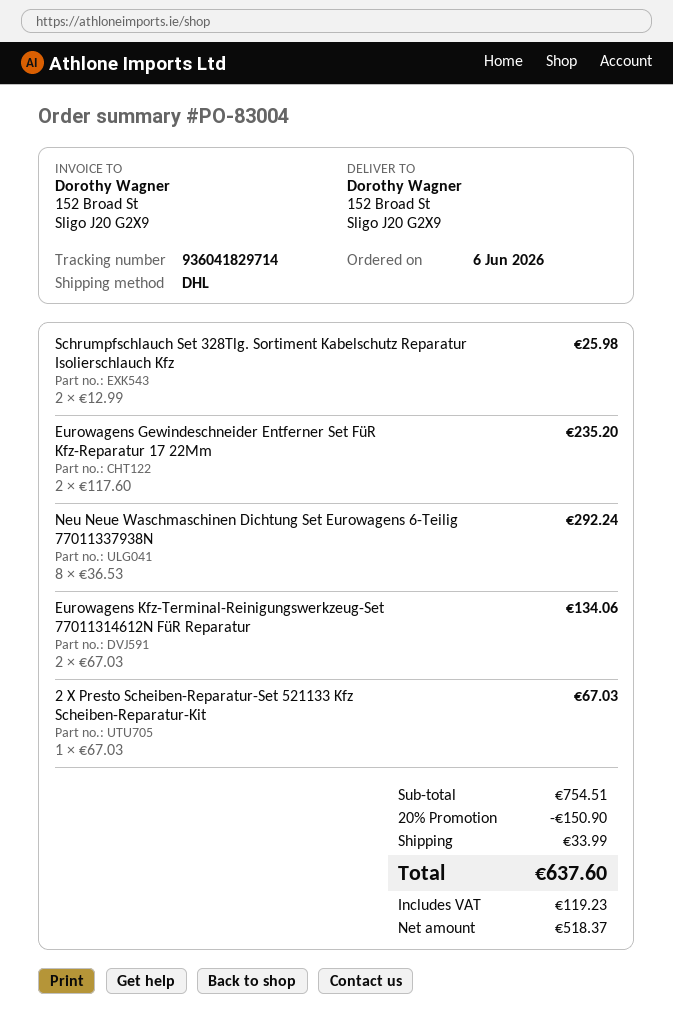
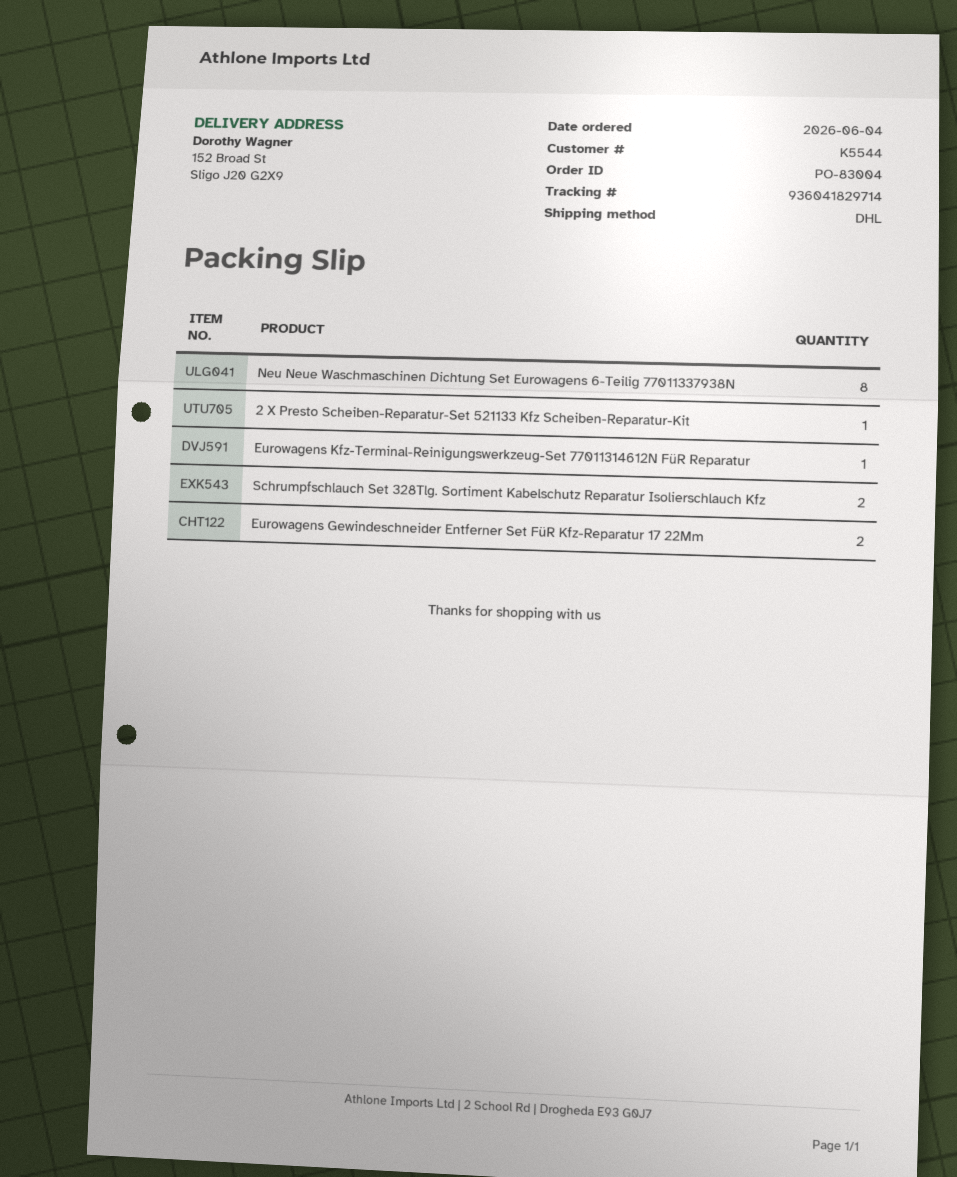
order date: 2026-06-06 -> 2026-06-04
Eurowagens Kfz-Terminal-Reinigungswerkzeug-Set 77011314612N FüR Reparatur: 2 -> 1

